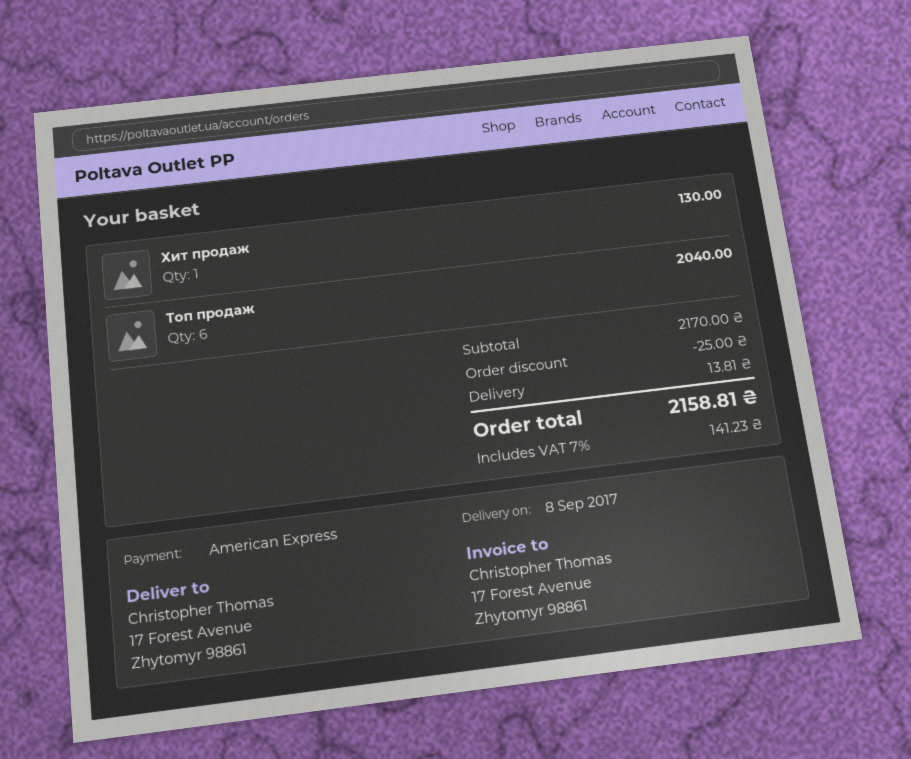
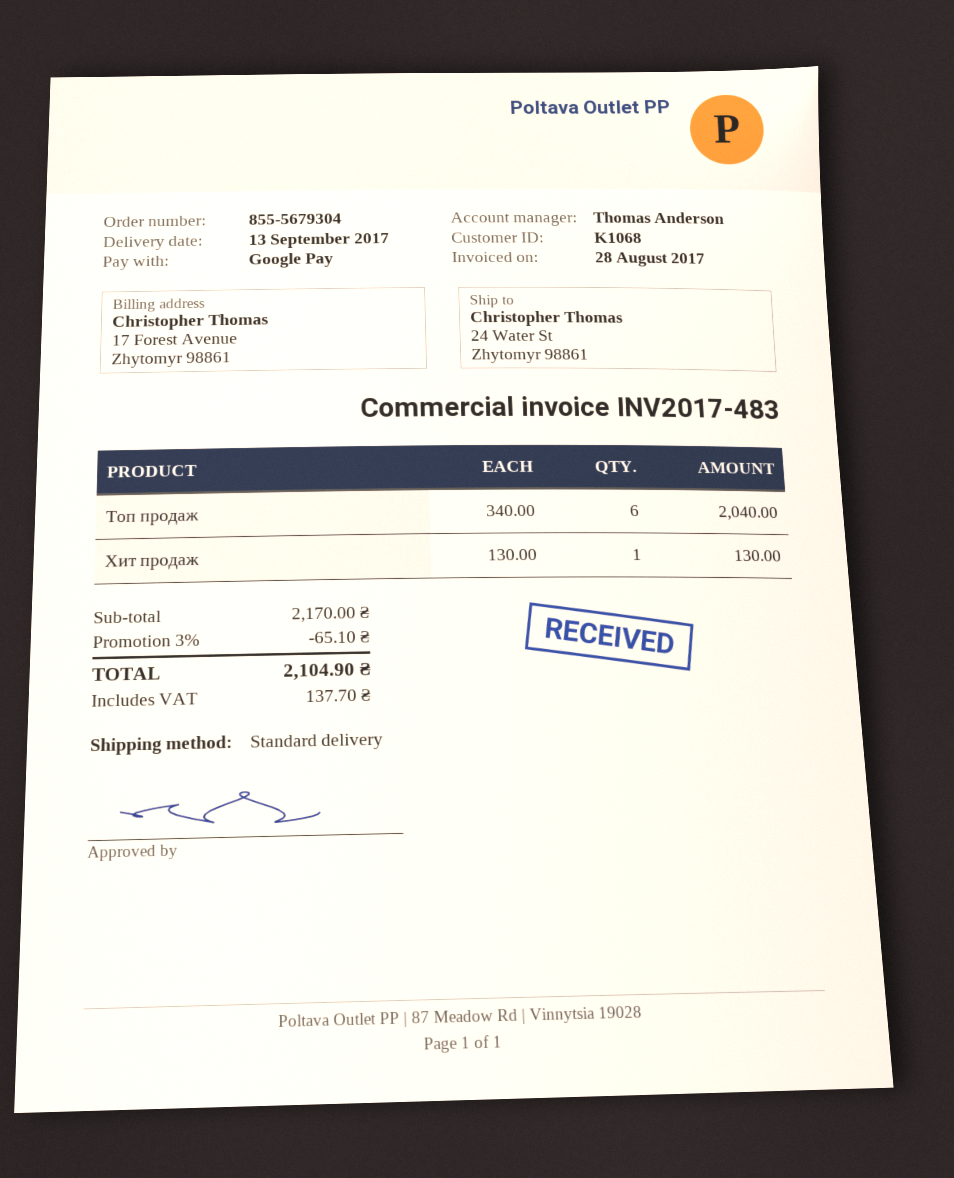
delivery date: 2017-09-08 -> 2017-09-13
payment method: American Express -> Google Pay
ship to: 17 Forest Avenue, Zhytomyr 98861 -> 24 Water St, Zhytomyr 98861
discount: 25.00 -> 65.10
shipping: 13.81 -> none
tax: 141.23 -> 137.70
total: 2158.81 -> 2104.90

